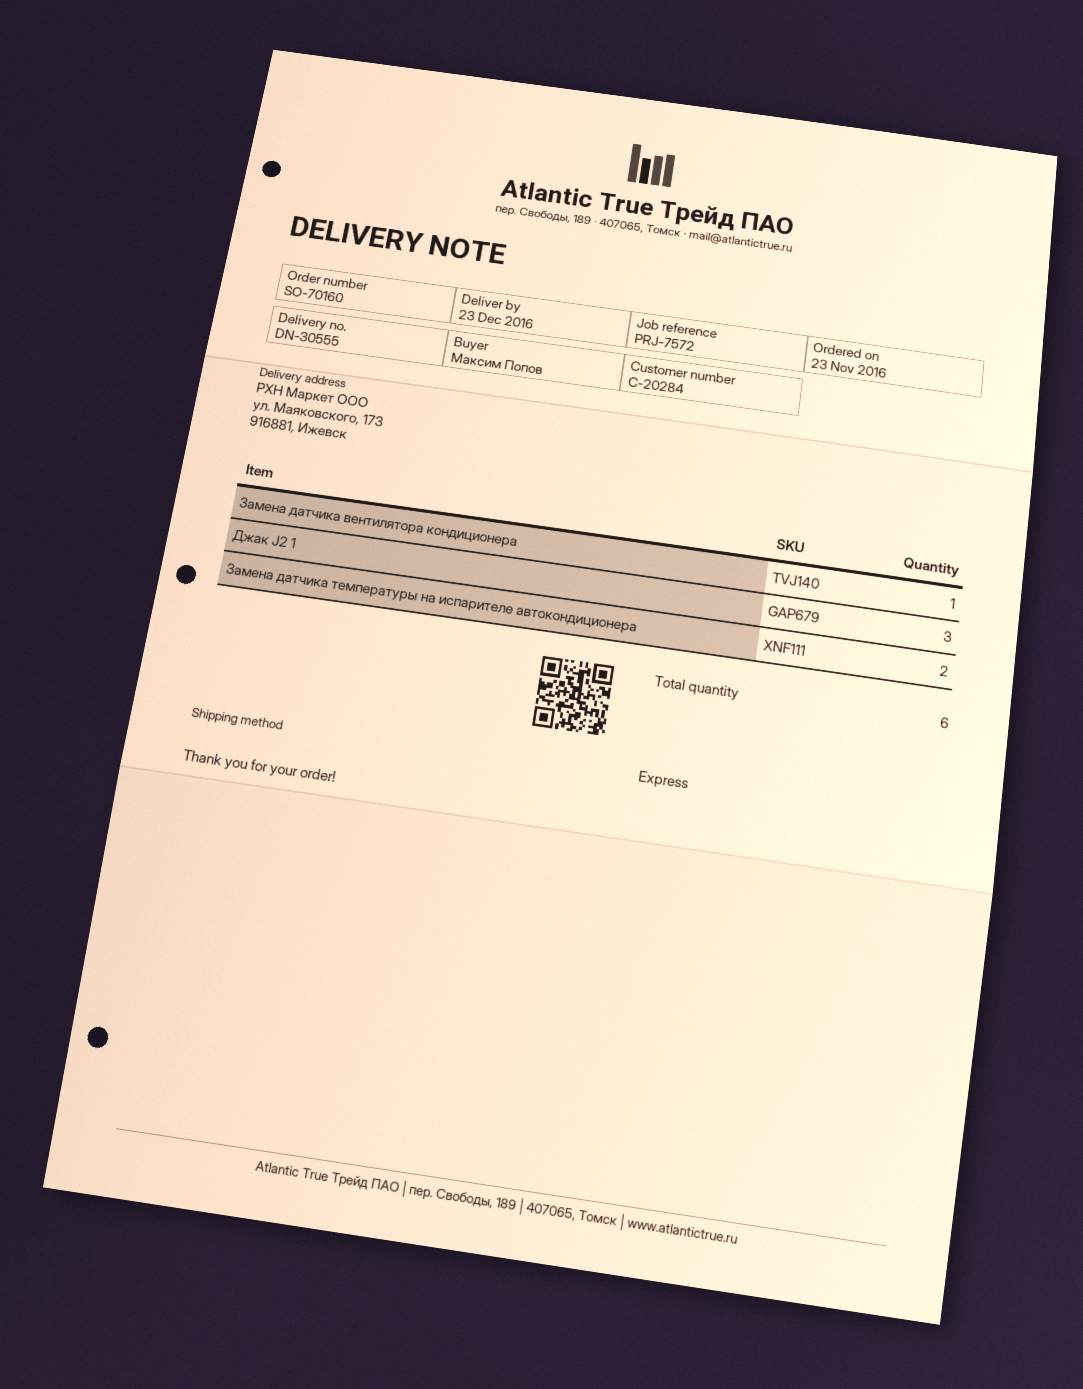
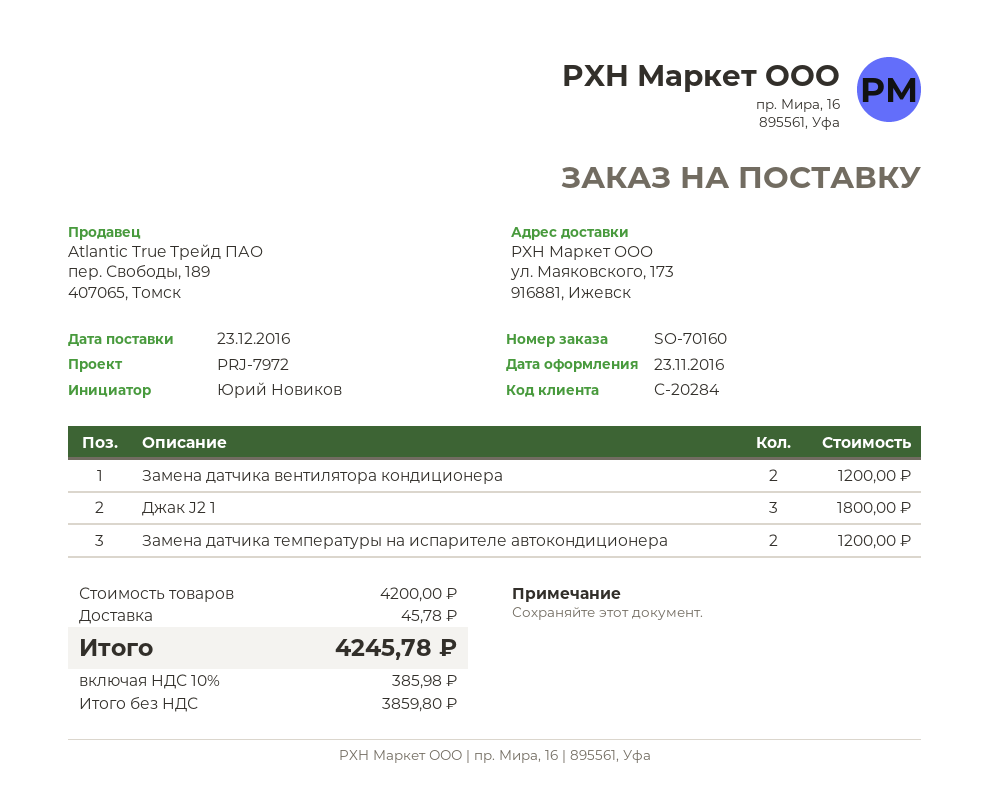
reference: PRJ-7572 -> PRJ-7972
ordered by: Максим Попов -> Юрий Новиков
Замена датчика вентилятора кондиционера: 1 -> 2

